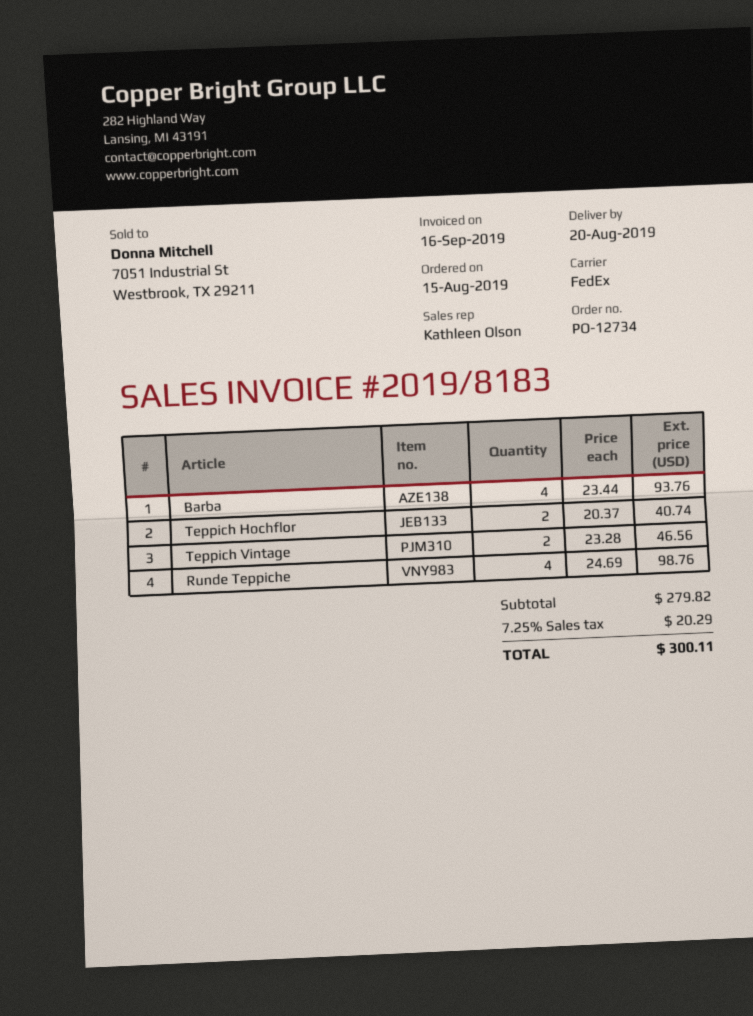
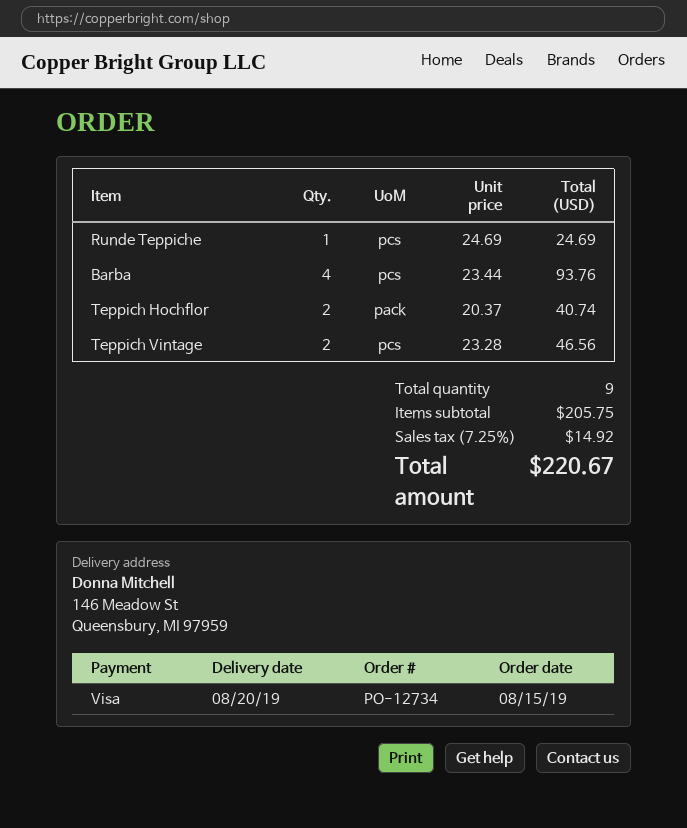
Runde Teppiche: 4 x 24.69 = 98.76 -> 1 x 24.69 = 24.69
subtotal: 279.82 -> 205.75
tax: 7.25% = 20.29 -> 7.25% = 14.92
total: 300.11 -> 220.67

